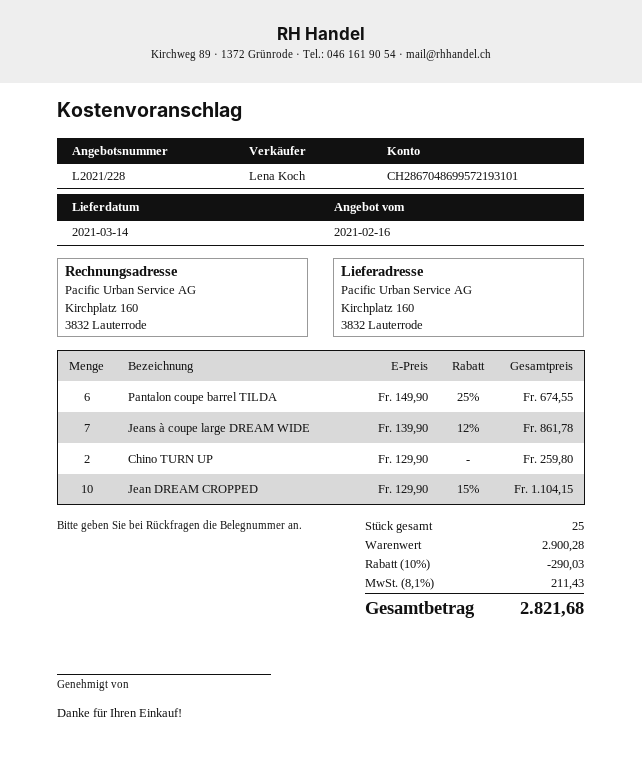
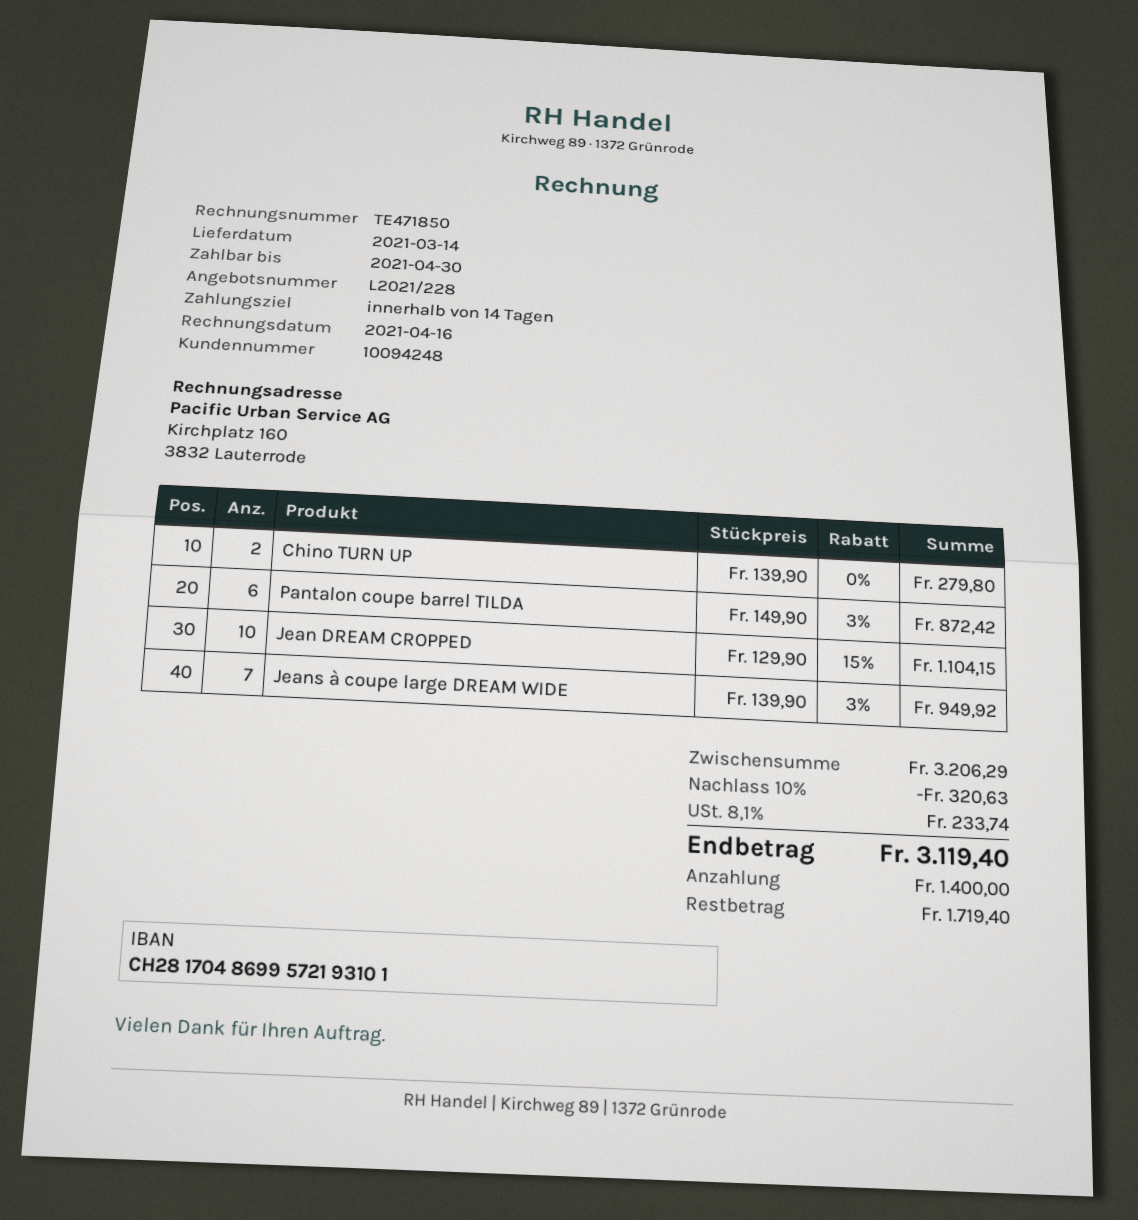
bank account: CH2867048699572193101 -> CH2817048699572193101
Pantalon coupe barrel TILDA: 6 x 149.90 - 25% = 674.55 -> 6 x 149.90 - 3% = 872.42
Jeans à coupe large DREAM WIDE: 7 x 139.90 - 12% = 861.78 -> 7 x 139.90 - 3% = 949.92
Chino TURN UP: 2 x 129.90 = 259.80 -> 2 x 139.90 = 279.80
subtotal: 2900.28 -> 3206.29
discount: 10% = 290.03 -> 10% = 320.63
tax: 8.1% = 211.43 -> 8.1% = 233.74
total: 2821.68 -> 3119.40

